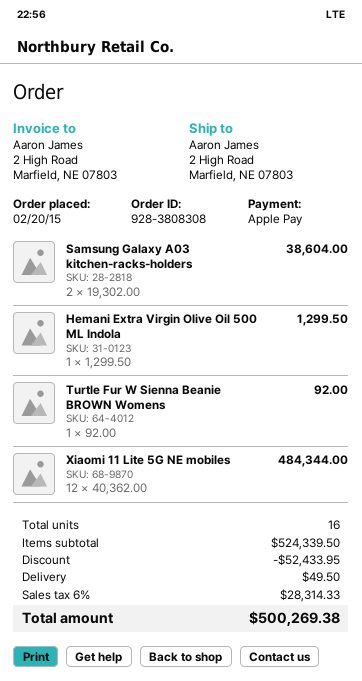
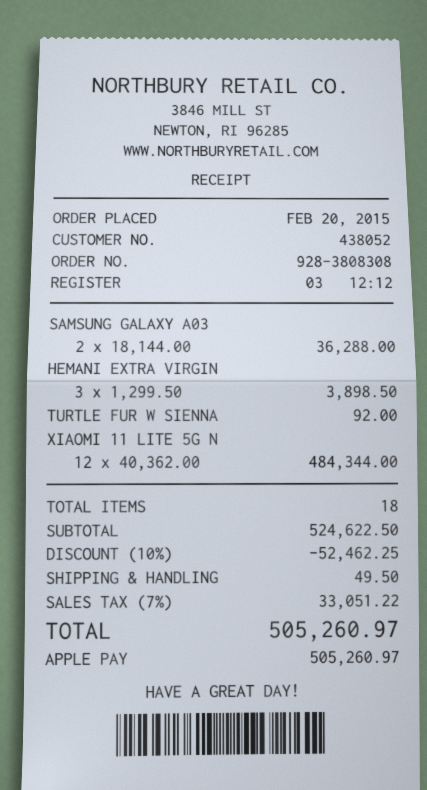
Samsung Galaxy A03 kitchen-racks-holders: 2 x 19302.00 = 38604.00 -> 2 x 18144.00 = 36288.00
Hemani Extra Virgin Olive Oil 500 ML Indola: 1 x 1299.50 = 1299.50 -> 3 x 1299.50 = 3898.50
total quantity: 16 -> 18
subtotal: 524339.50 -> 524622.50
discount: 52433.95 -> 52462.25
tax: 6% = 28314.33 -> 7% = 33051.22
total: 500269.38 -> 505260.97

